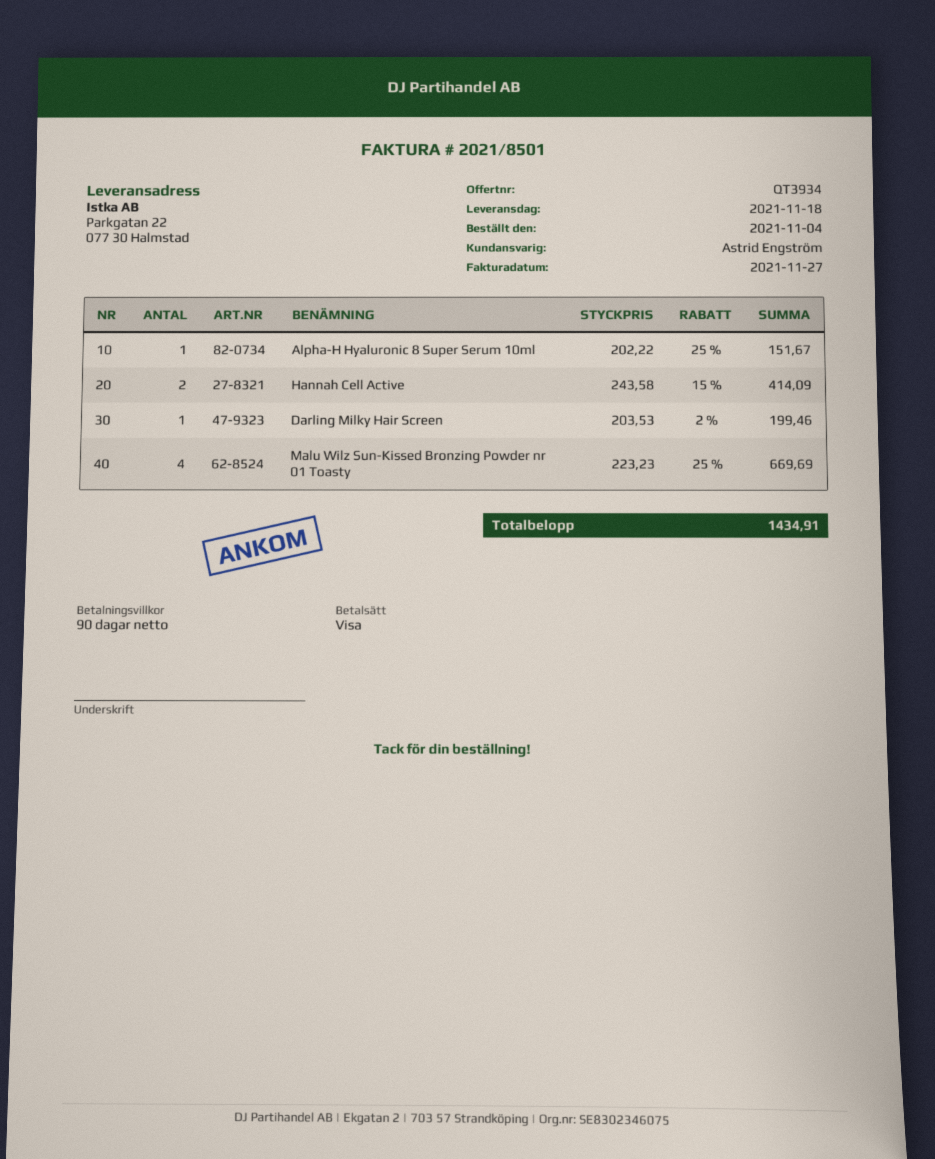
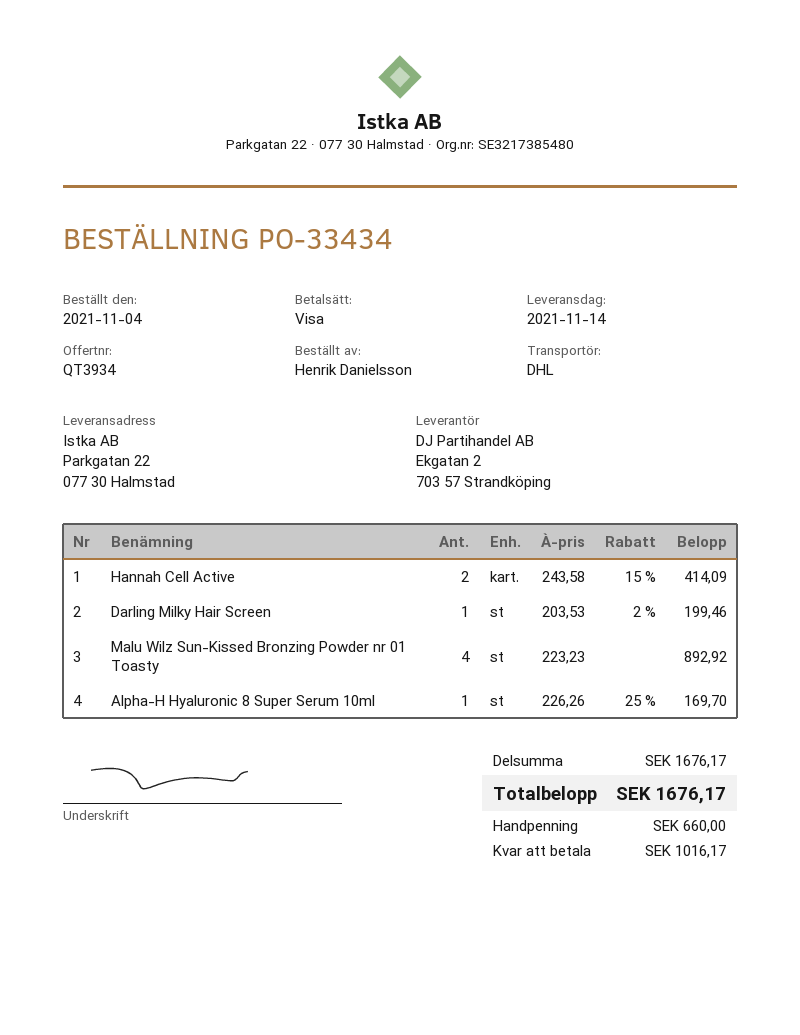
delivery date: 2021-11-18 -> 2021-11-14
Alpha-H Hyaluronic 8 Super Serum 10ml: 1 x 202.22 - 25% = 151.67 -> 1 x 226.26 - 25% = 169.70
Malu Wilz Sun-Kissed Bronzing Powder nr 01 Toasty: 4 x 223.23 - 25% = 669.69 -> 4 x 223.23 = 892.92
total: 1434.91 -> 1676.17

